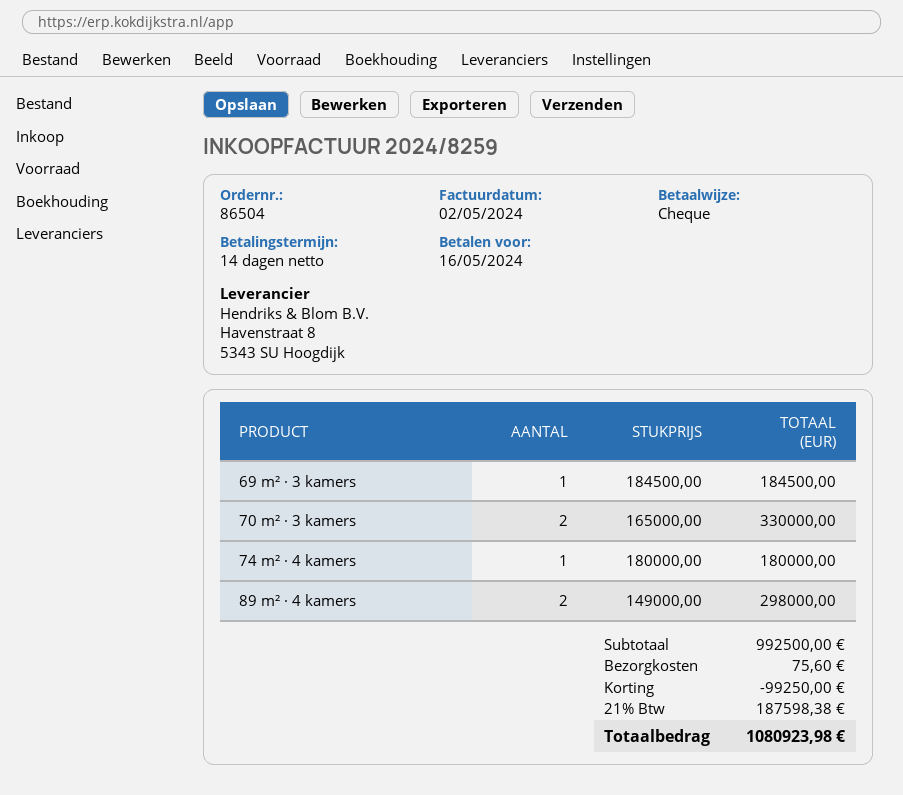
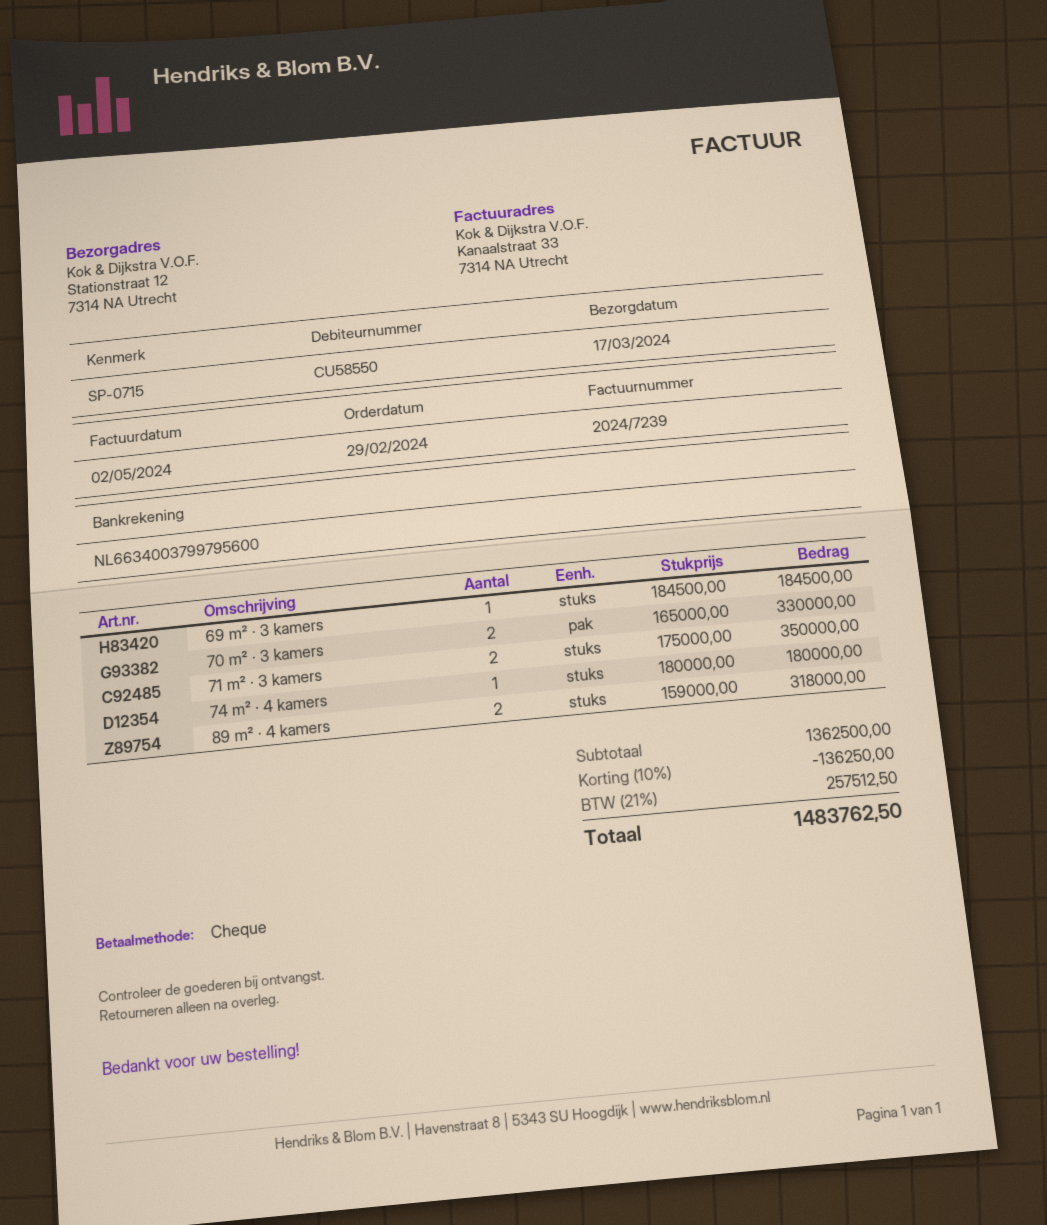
invoice number: 2024/8259 -> 2024/7239
89 m² · 4 kamers: 2 x 149000.00 = 298000.00 -> 2 x 159000.00 = 318000.00
71 m² · 3 kamers: none -> 2 x 175000.00 = 350000.00
subtotal: 992500.00 -> 1362500.00
discount: 99250.00 -> 136250.00
shipping: 75.60 -> none
tax: 21% = 187598.38 -> 21% = 257512.50
total: 1080923.98 -> 1483762.50

